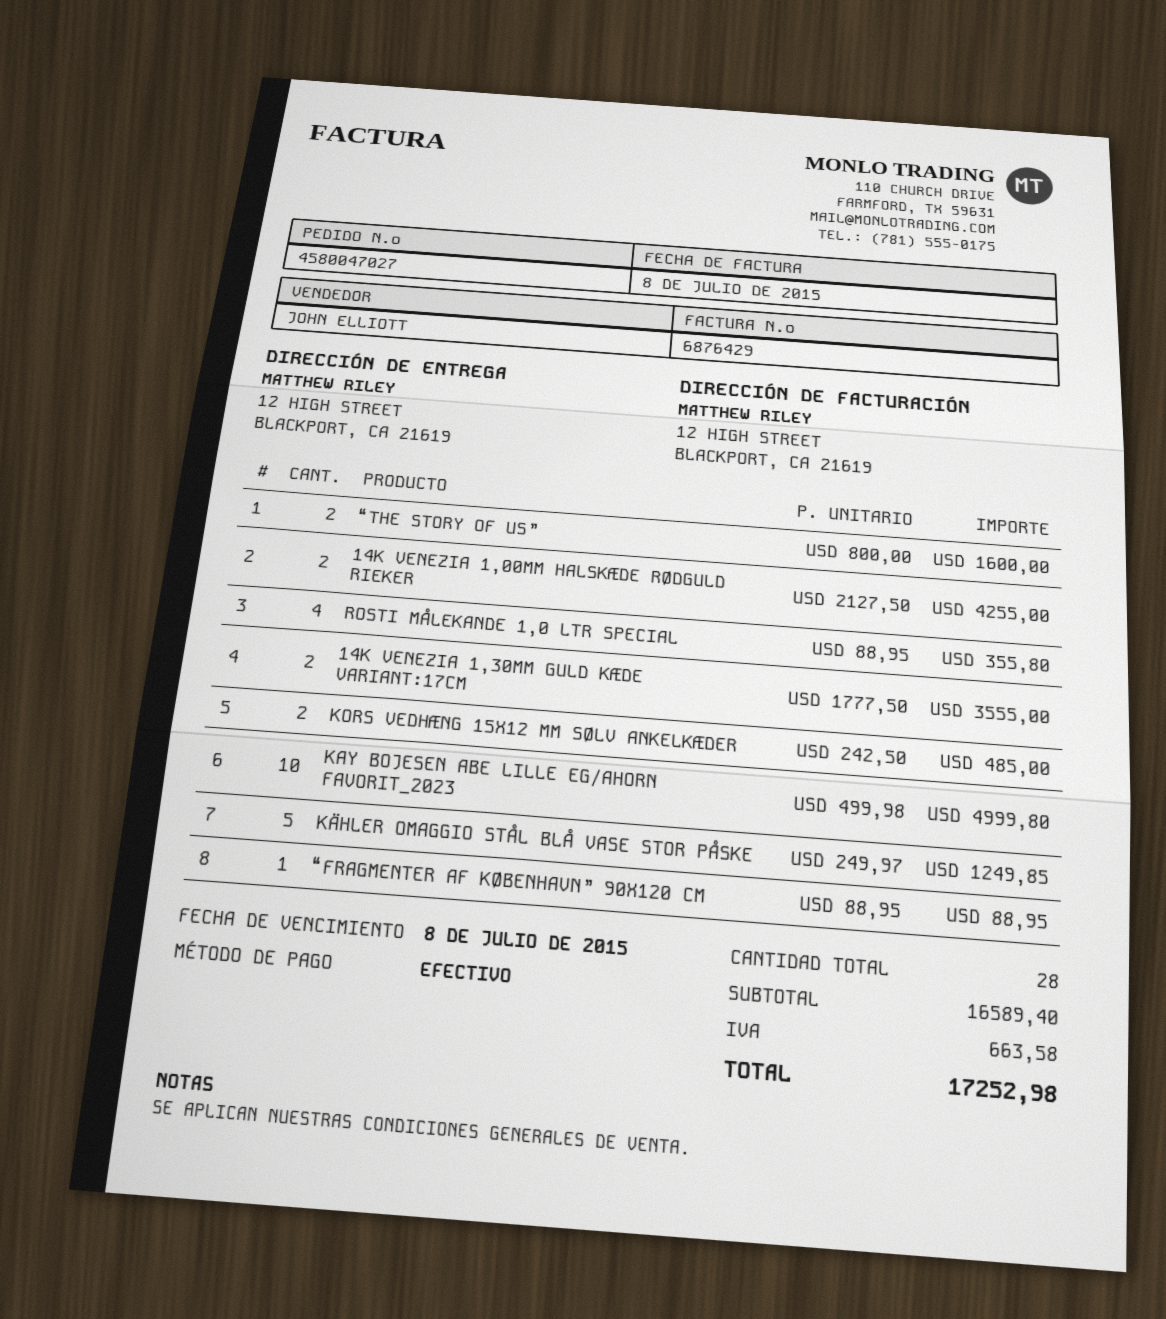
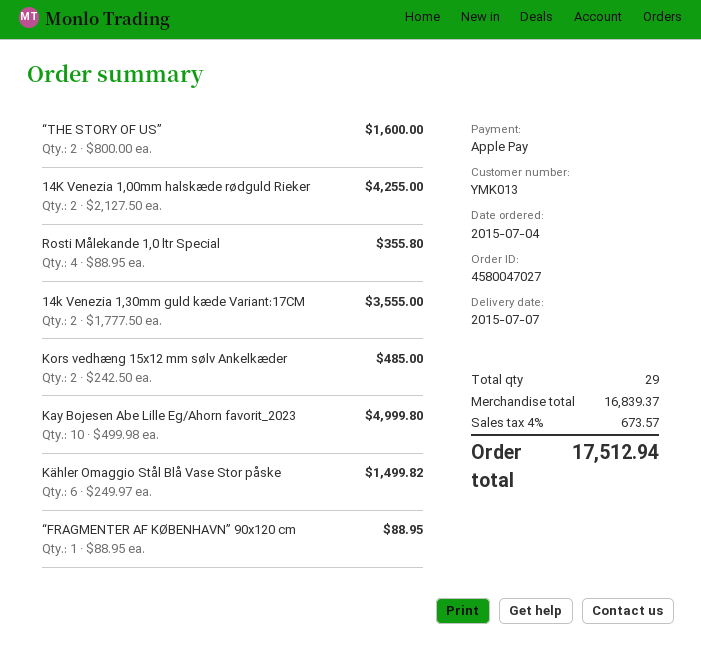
payment method: cash -> Apple Pay
KÄHLER OMAGGIO STÅL BLÅ VASE STOR PÅSKE: 5 x 249.97 = 1249.85 -> 6 x 249.97 = 1499.82
total quantity: 28 -> 29
subtotal: 16589.40 -> 16839.37
tax: 663.58 -> 673.57
total: 17252.98 -> 17512.94

